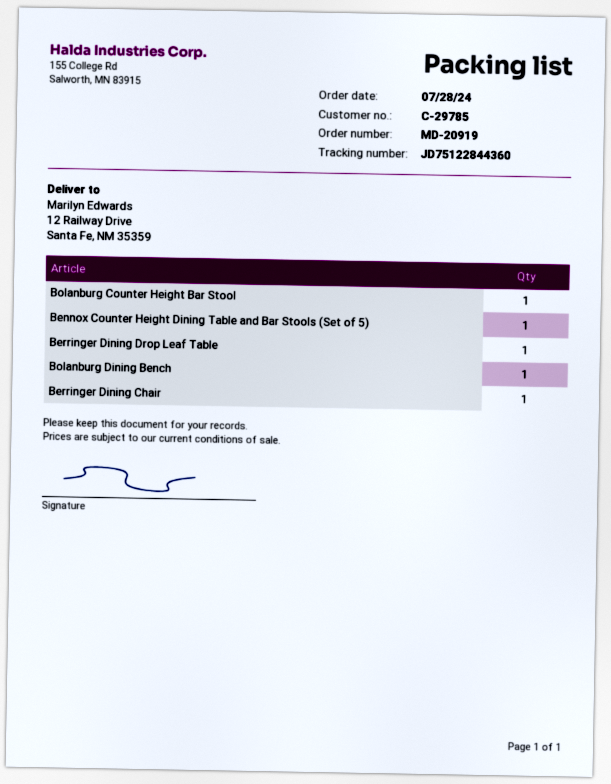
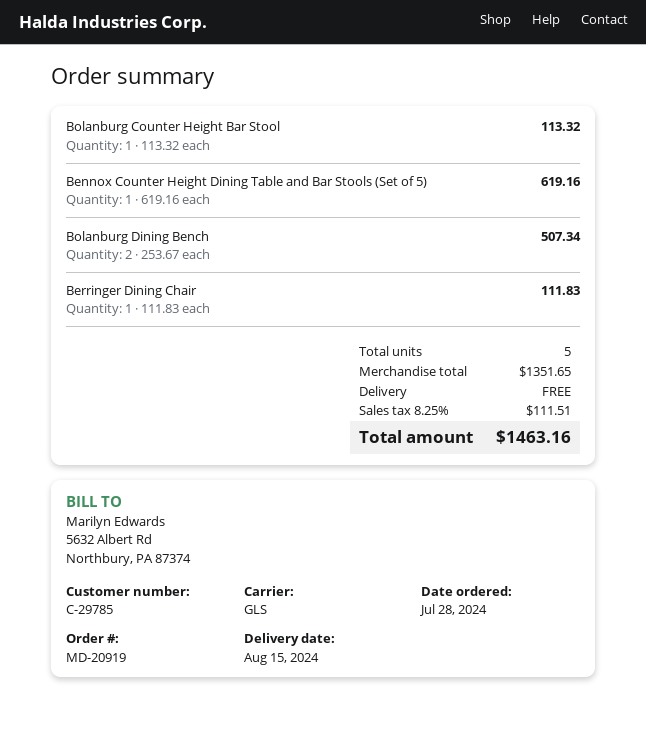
Berringer Dining Drop Leaf Table: 1 -> none
Bolanburg Dining Bench: 1 -> 2

